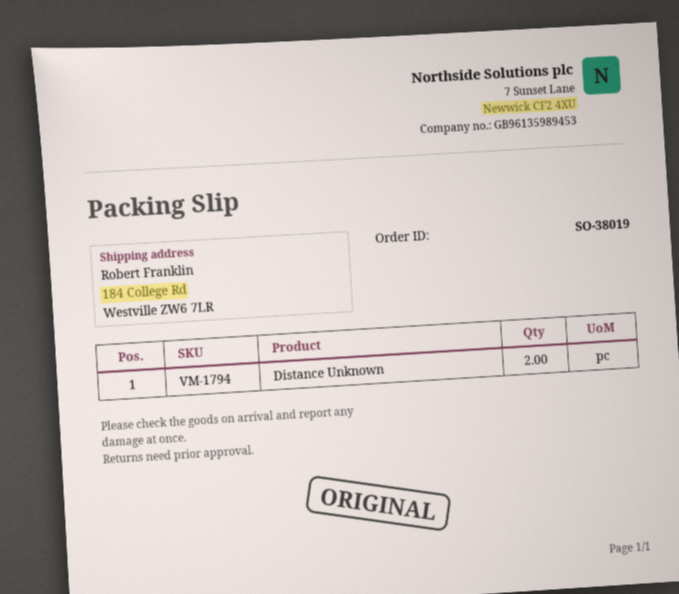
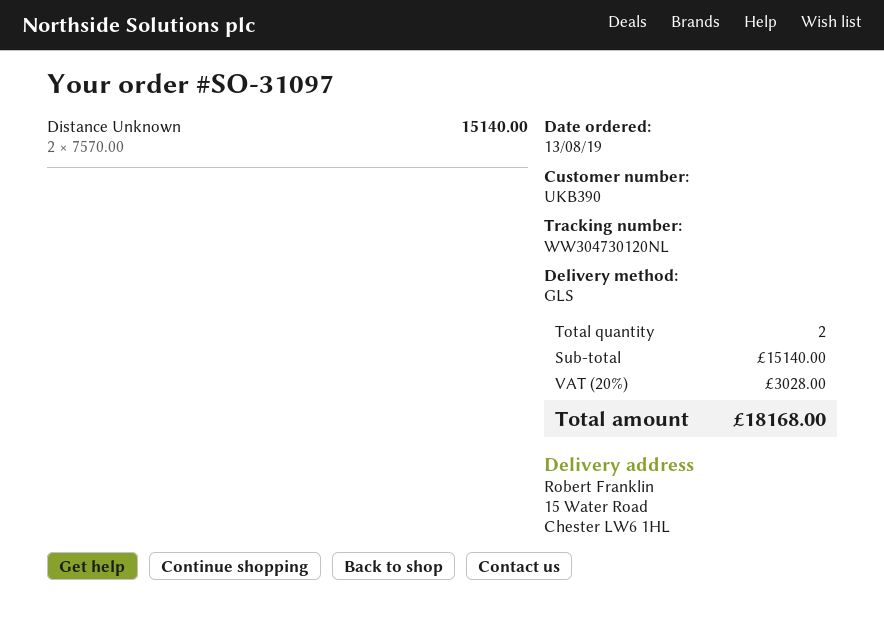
order number: SO-38019 -> SO-31097
ship to: 184 College Rd, Westville ZW6 7LR -> 15 Water Road, Chester LW6 1HL

